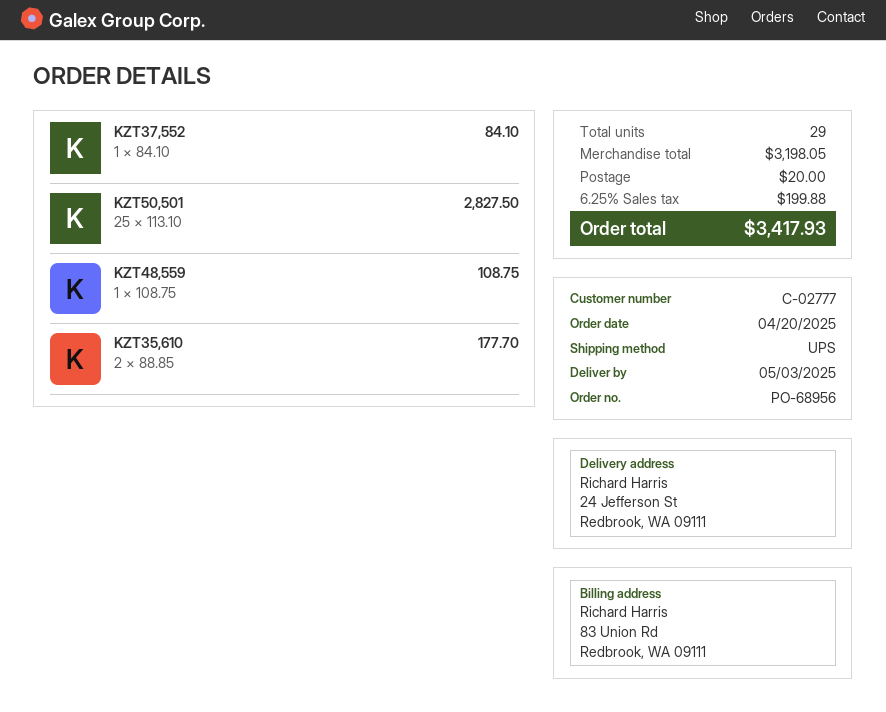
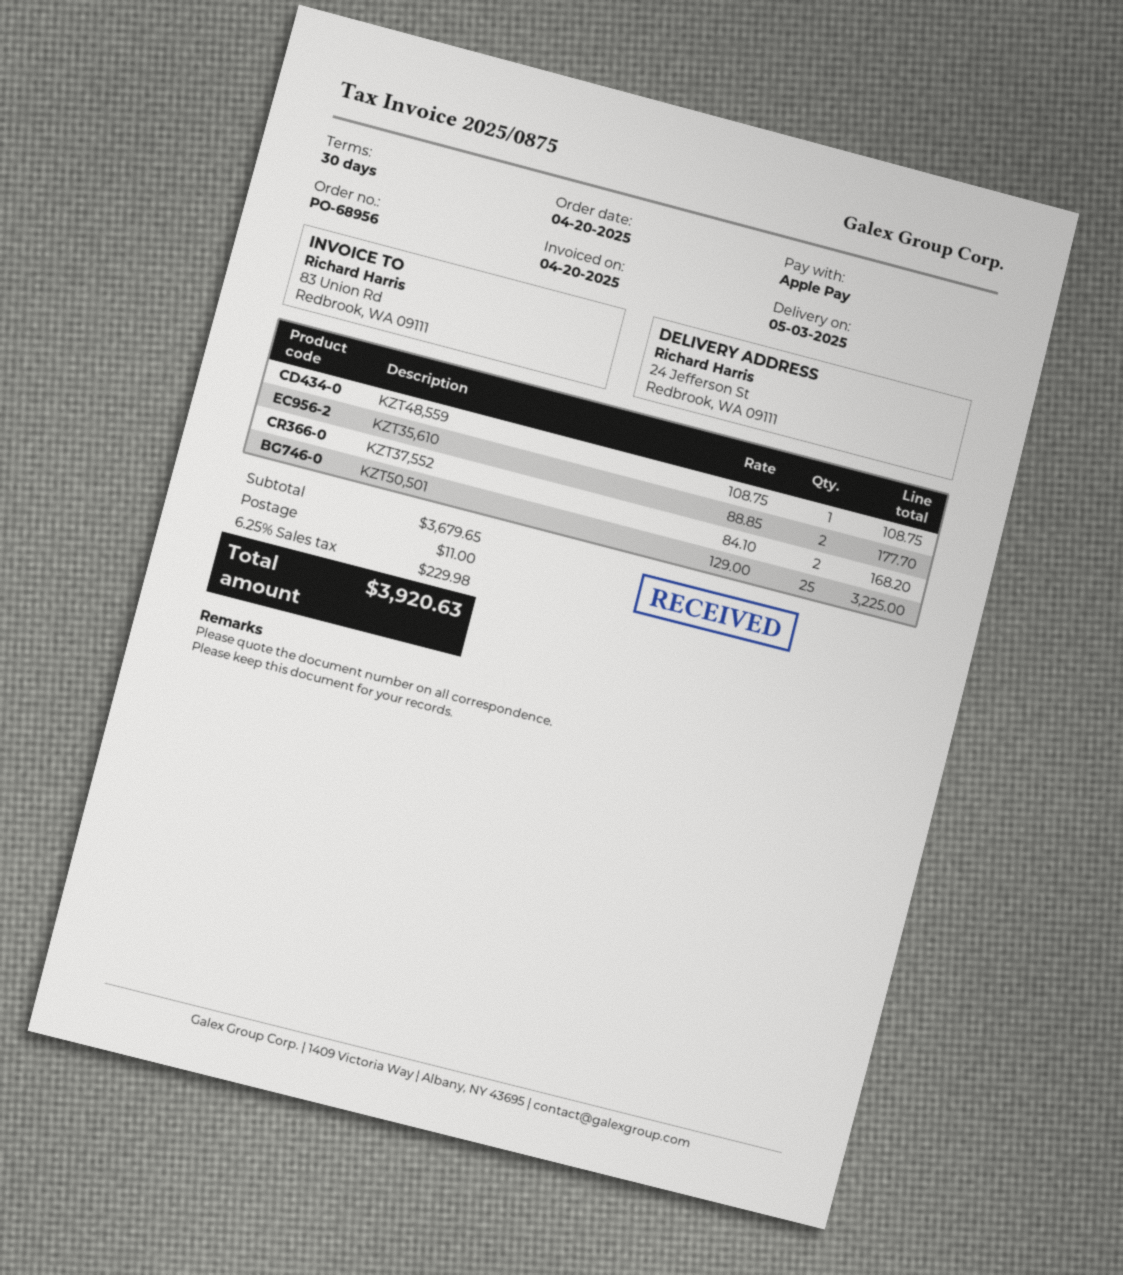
KZT37,552: 1 x 84.10 = 84.10 -> 2 x 84.10 = 168.20
KZT50,501: 25 x 113.10 = 2827.50 -> 25 x 129.00 = 3225.00
subtotal: 3198.05 -> 3679.65
shipping: 20.00 -> 11.00
tax: 6.25% = 199.88 -> 6.25% = 229.98
total: 3417.93 -> 3920.63

